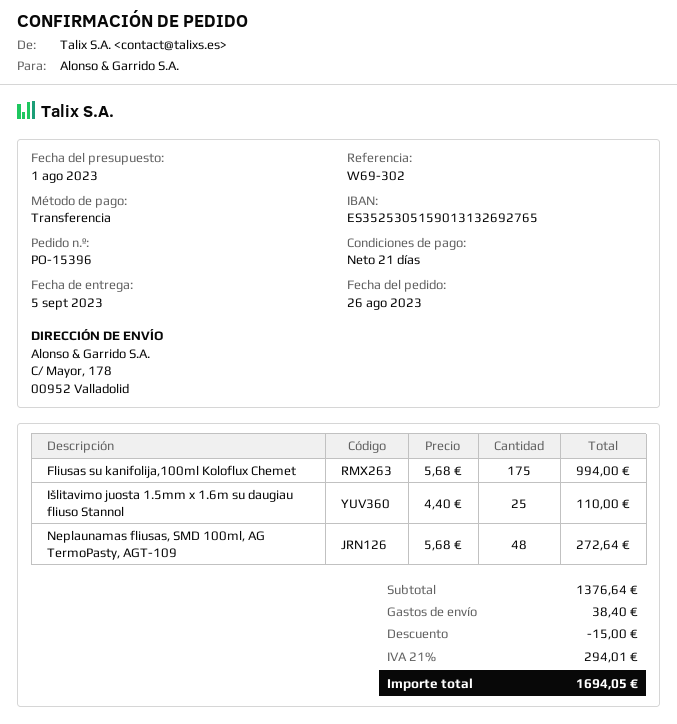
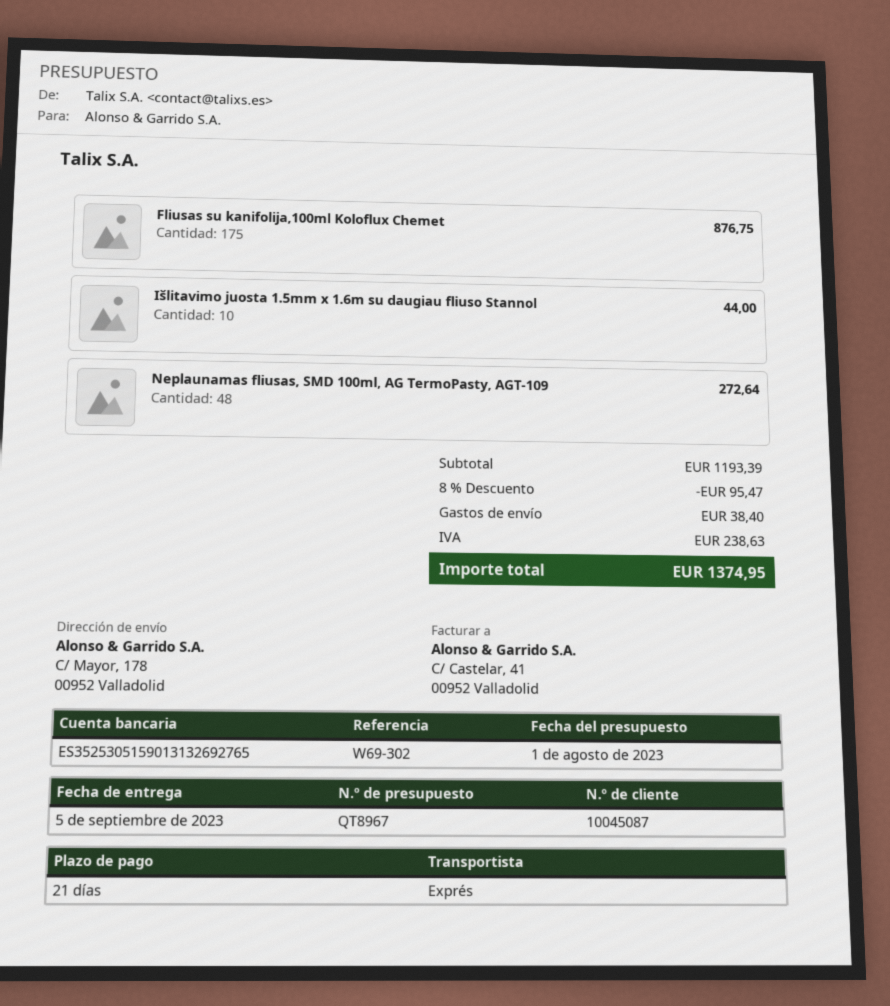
Fliusas su kanifolija,100ml Koloflux Chemet: 175 for 994.00 -> 175 for 876.75
Išlitavimo juosta 1.5mm x 1.6m su daugiau fliuso Stannol: 25 for 110.00 -> 10 for 44.00
subtotal: 1376.64 -> 1193.39
discount: 15.00 -> 95.47
tax: 294.01 -> 238.63
total: 1694.05 -> 1374.95

